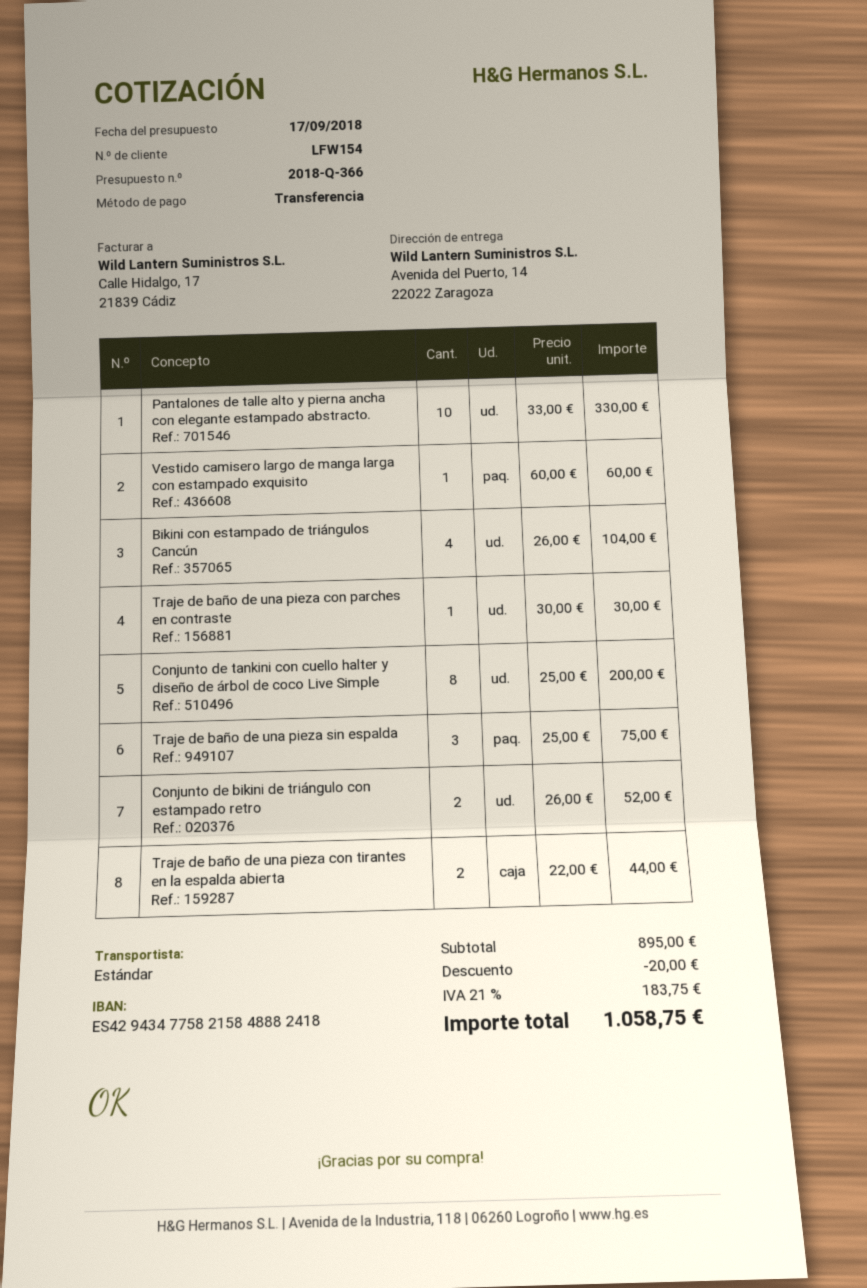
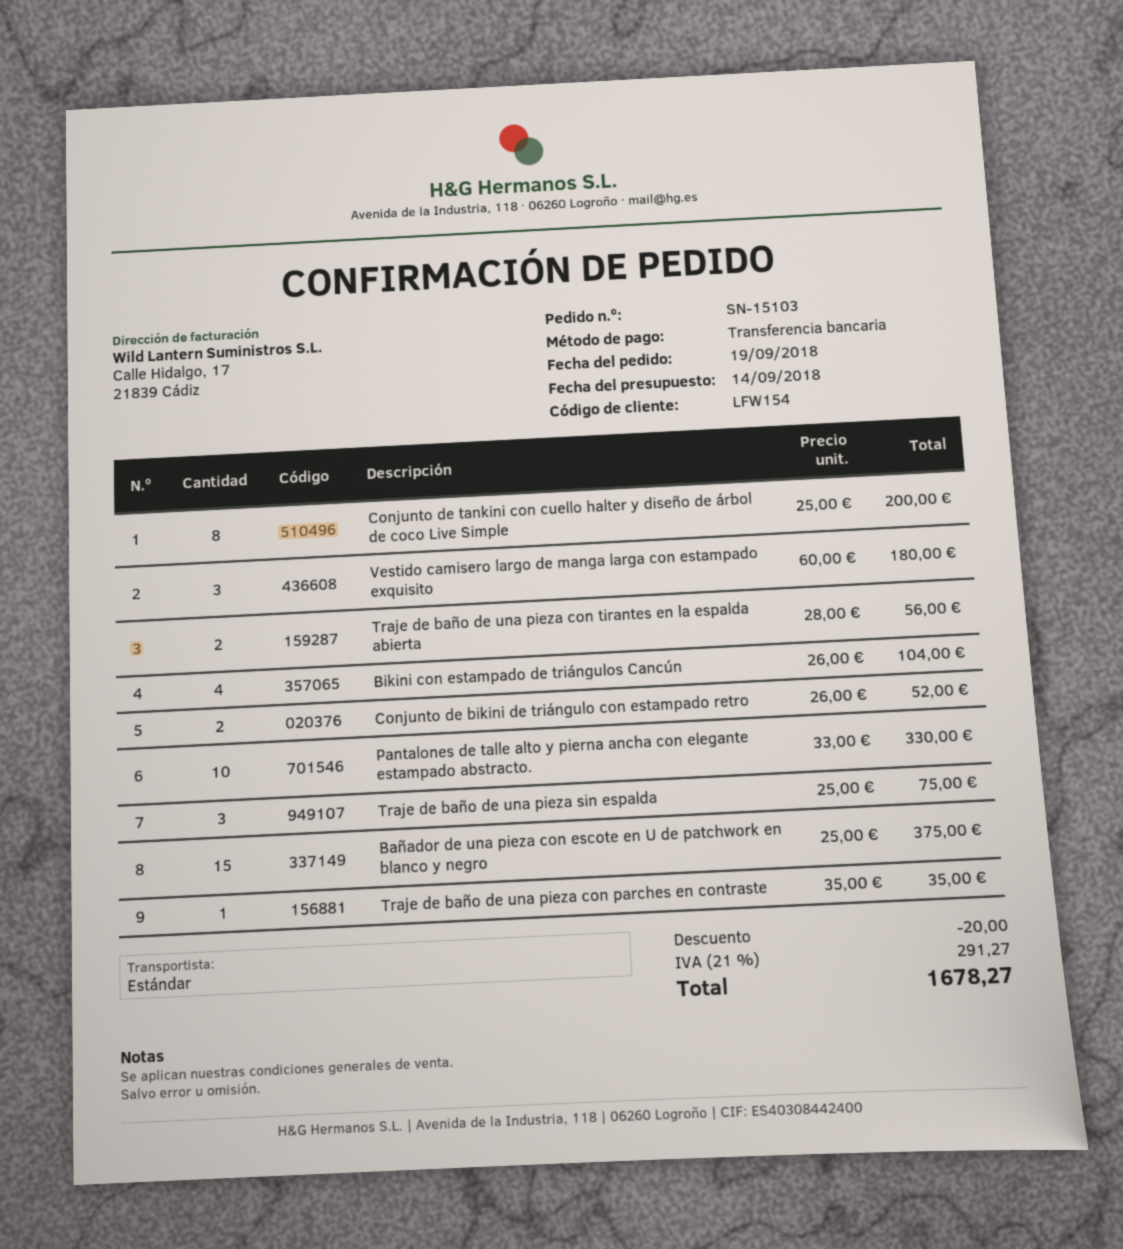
quote date: 2018-09-17 -> 2018-09-14
Vestido camisero largo de manga larga con estampado exquisito: 1 x 60.00 = 60.00 -> 3 x 60.00 = 180.00
Traje de baño de una pieza con parches en contraste: 1 x 30.00 = 30.00 -> 1 x 35.00 = 35.00
Traje de baño de una pieza con tirantes en la espalda abierta: 2 x 22.00 = 44.00 -> 2 x 28.00 = 56.00
Bañador de una pieza con escote en U de patchwork en blanco y negro: none -> 15 x 25.00 = 375.00
tax: 21% = 183.75 -> 21% = 291.27
total: 1058.75 -> 1678.27

